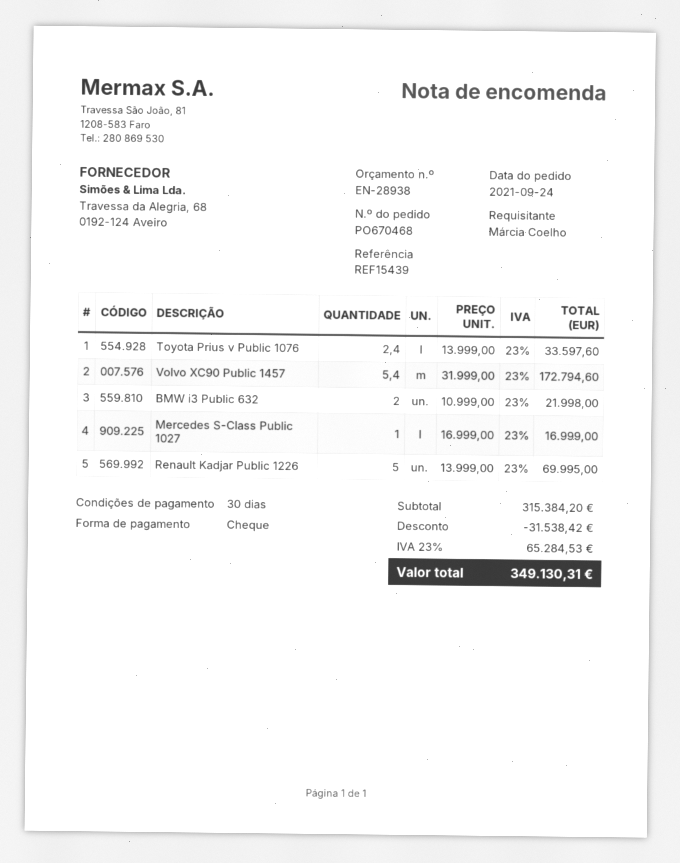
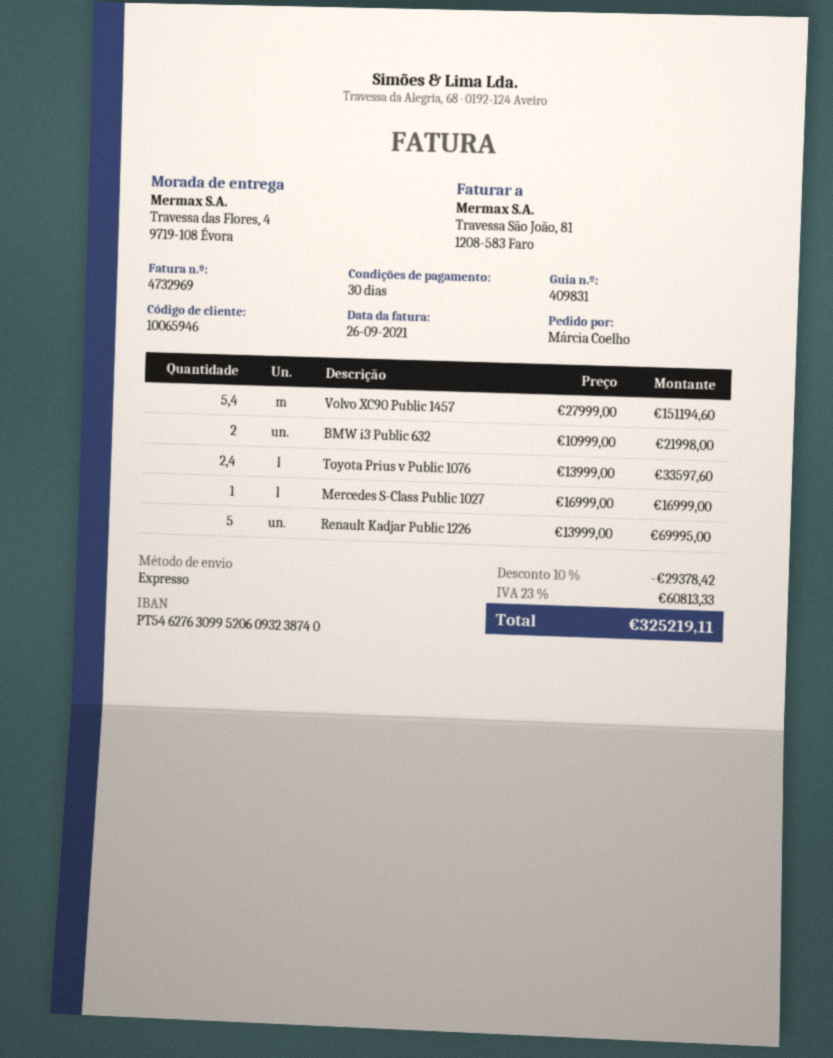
Volvo XC90 Public 1457: 5.4 x 31999.00 = 172794.60 -> 5.4 x 27999.00 = 151194.60
discount: 31538.42 -> 29378.42
tax: 23% = 65284.53 -> 23% = 60813.33
total: 349130.31 -> 325219.11

